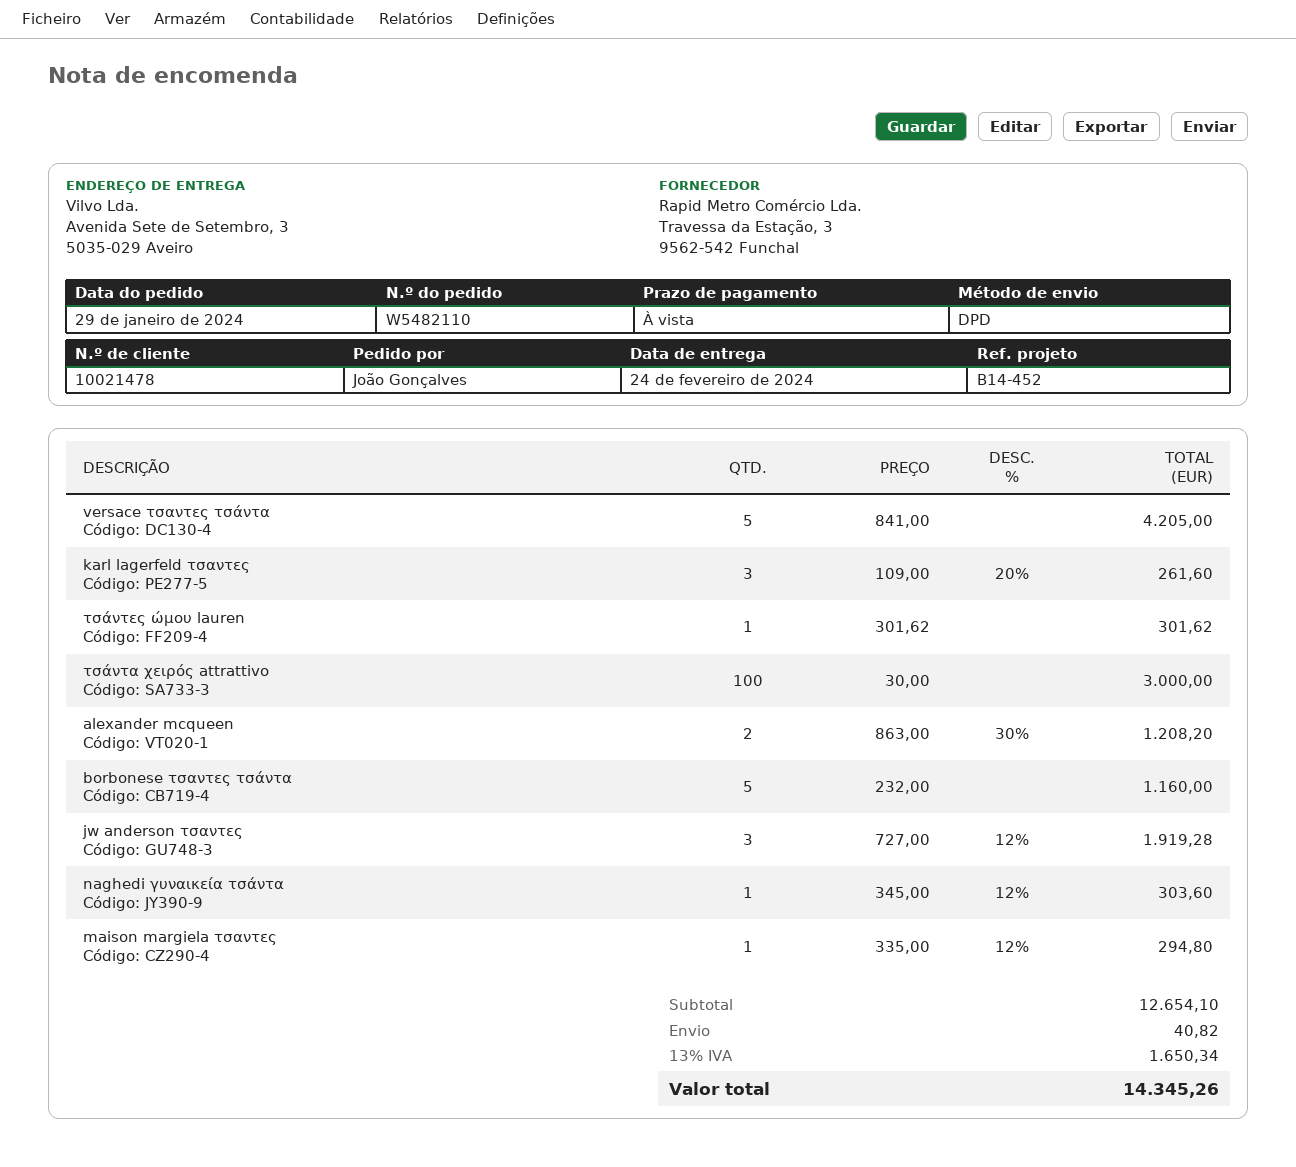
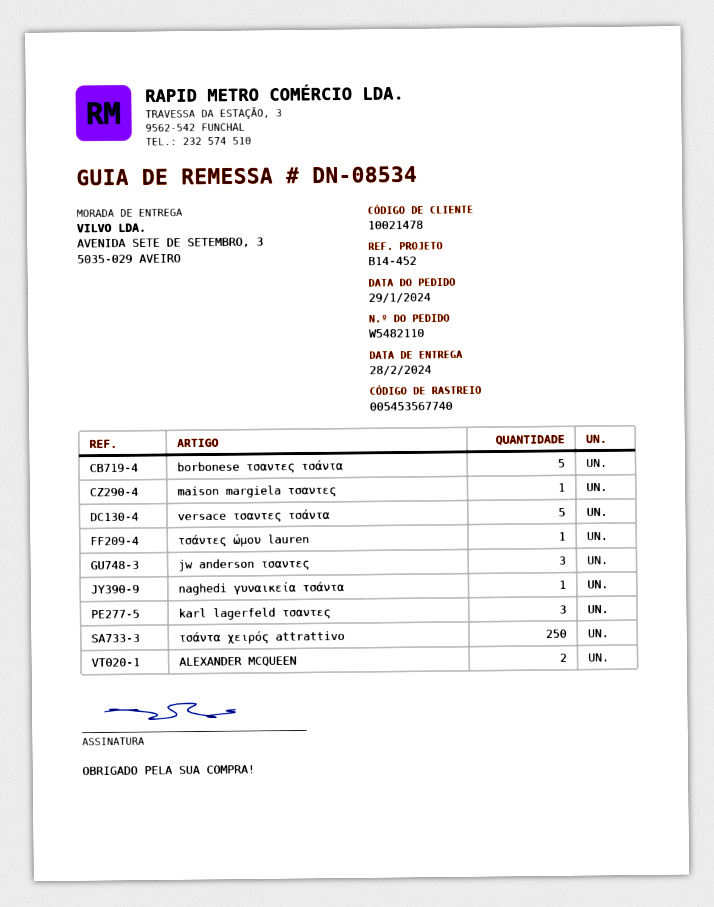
delivery date: 2024-02-24 -> 2024-02-28
τσάντα χειρός attrattivo: 100 -> 250

